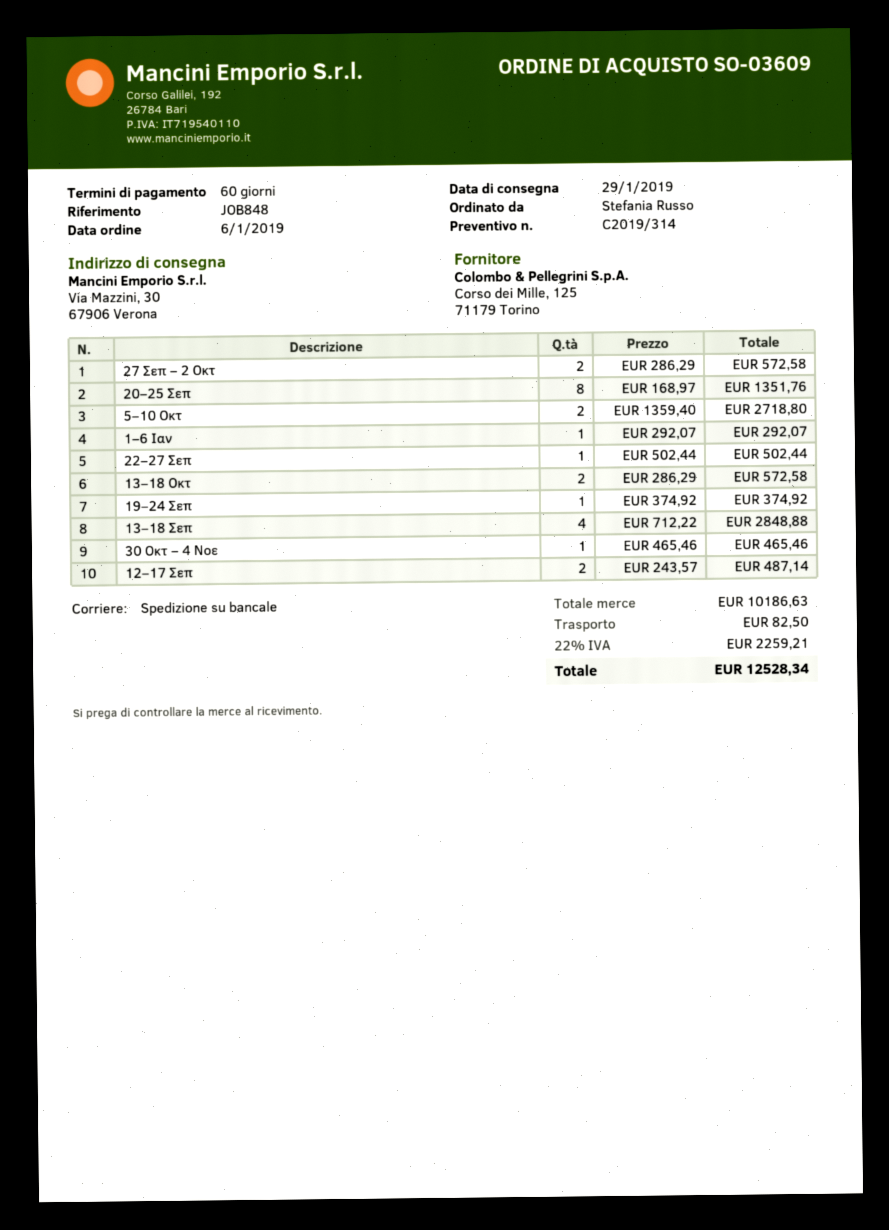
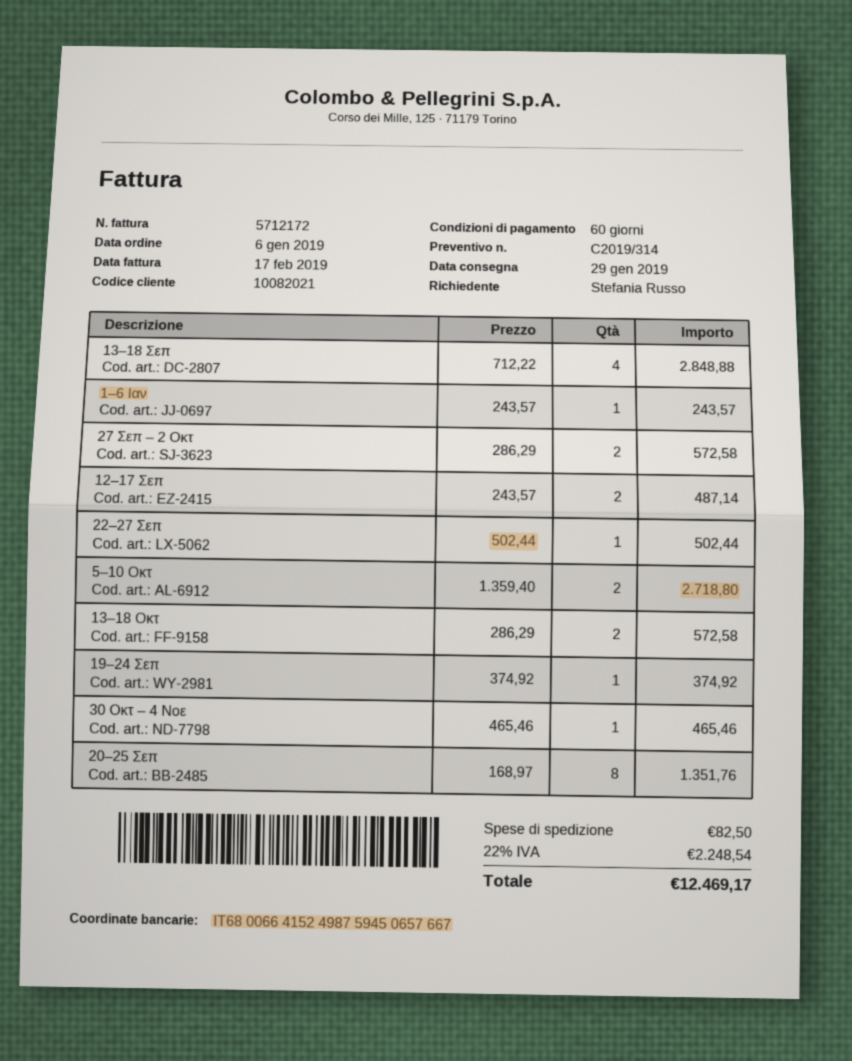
1–6 Ιαν: 1 x 292.07 = 292.07 -> 1 x 243.57 = 243.57
tax: 22% = 2259.21 -> 22% = 2248.54
total: 12528.34 -> 12469.17

